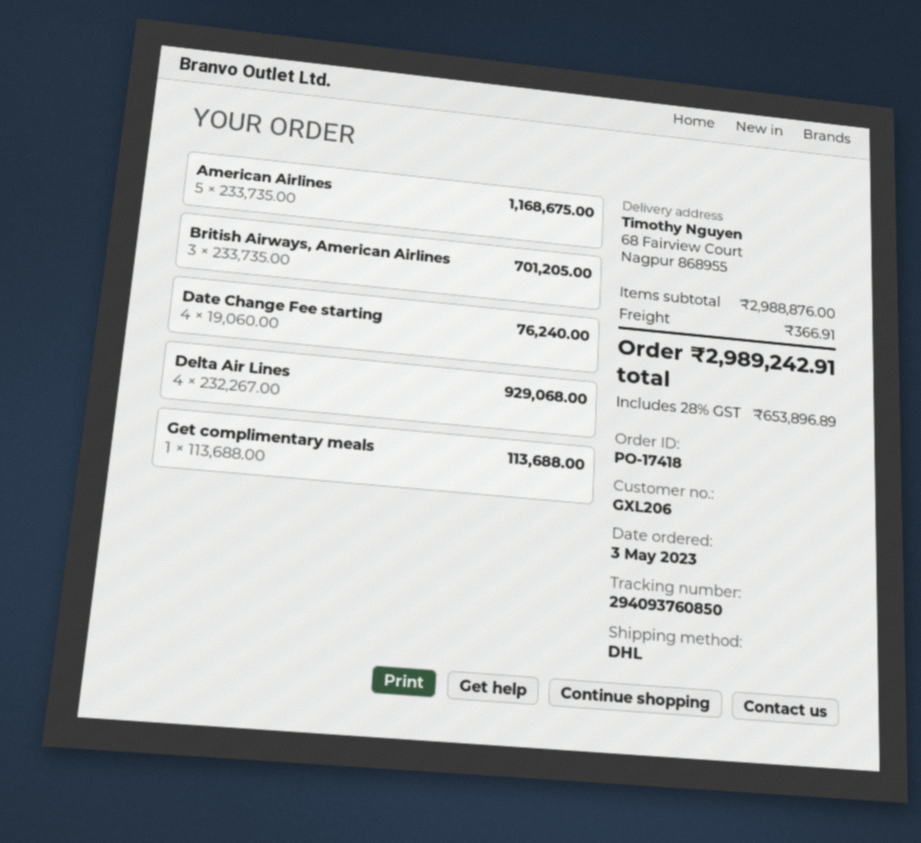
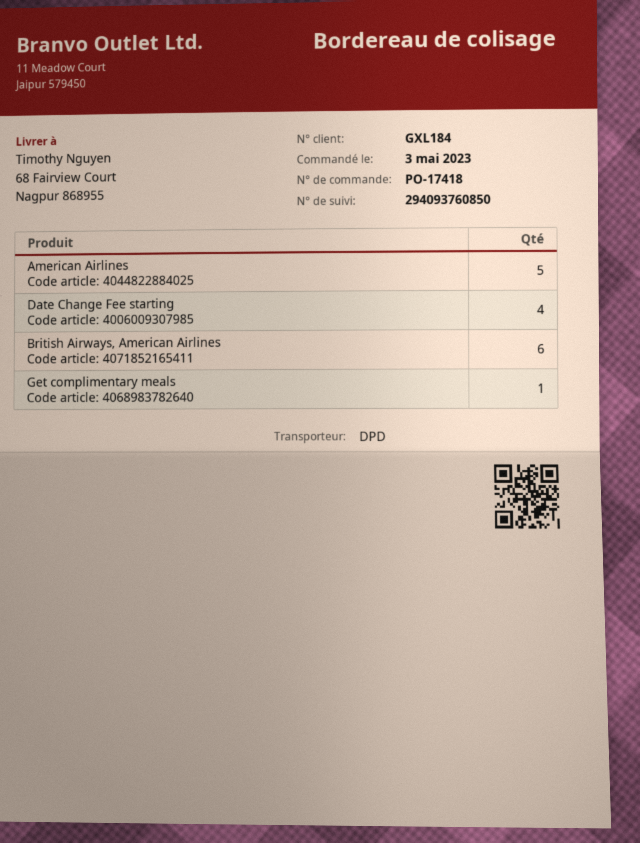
customer number: GXL206 -> GXL184
shipping method: DHL -> DPD
British Airways, American Airlines: 3 -> 6
Delta Air Lines: 4 -> none

